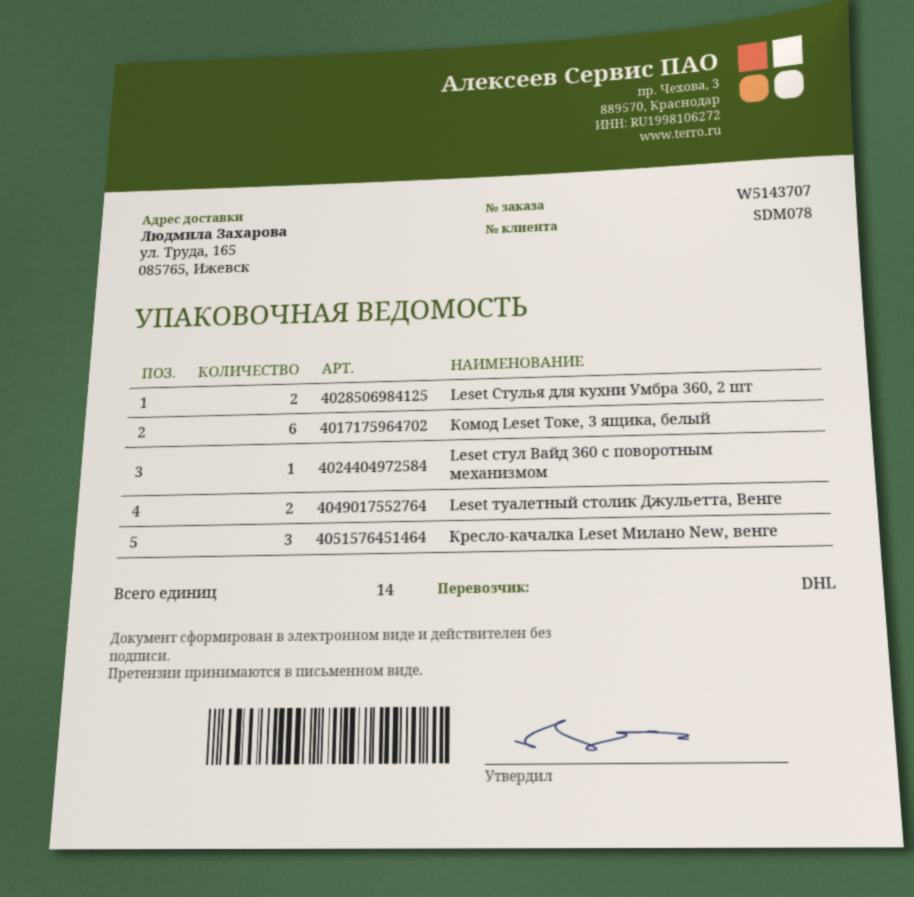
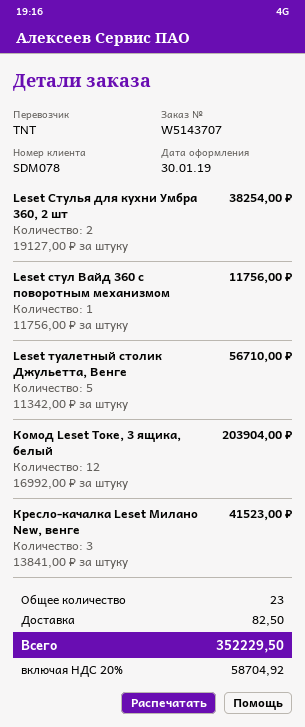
shipping method: DHL -> TNT
Комод Leset Токе, 3 ящика, белый: 6 -> 12
Leset туалетный столик Джульетта, Венге: 2 -> 5
total quantity: 14 -> 23

